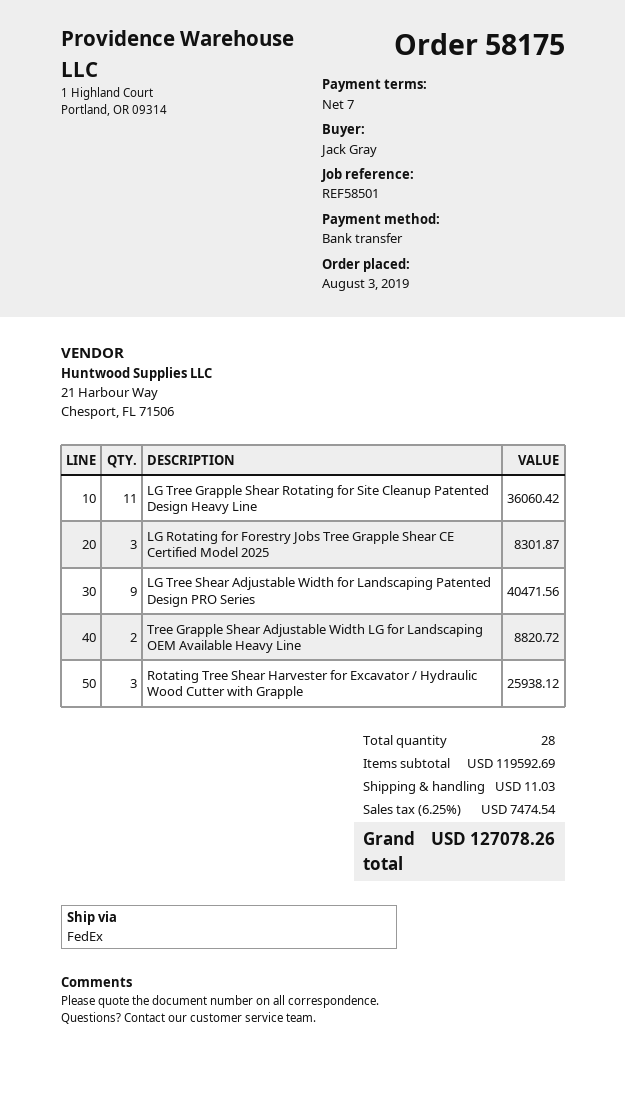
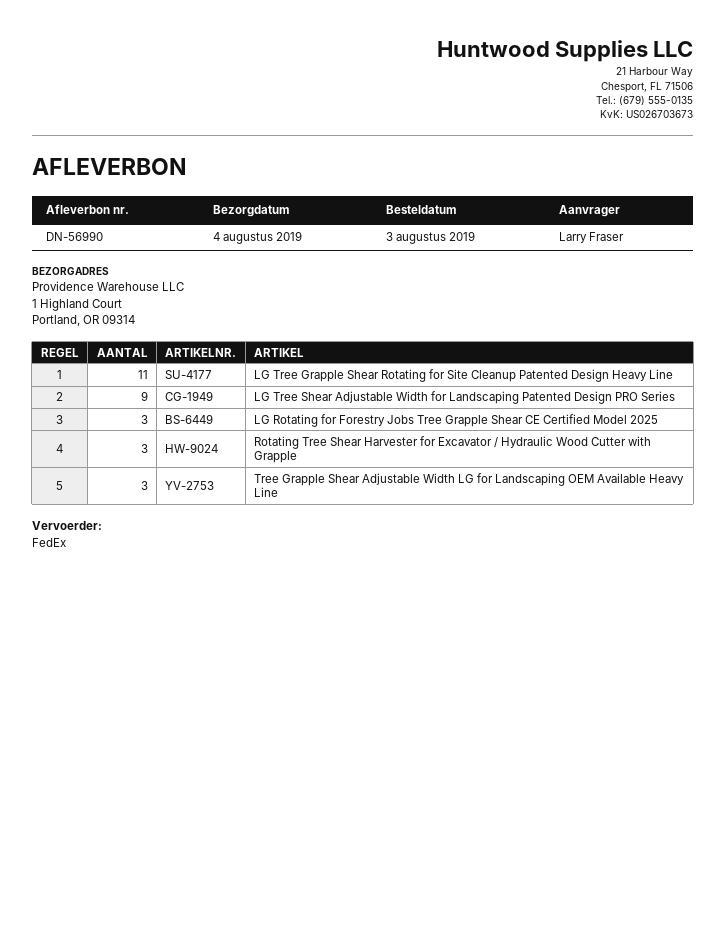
ordered by: Jack Gray -> Larry Fraser
Tree Grapple Shear Adjustable Width LG for Landscaping OEM Available Heavy Line: 2 -> 3

